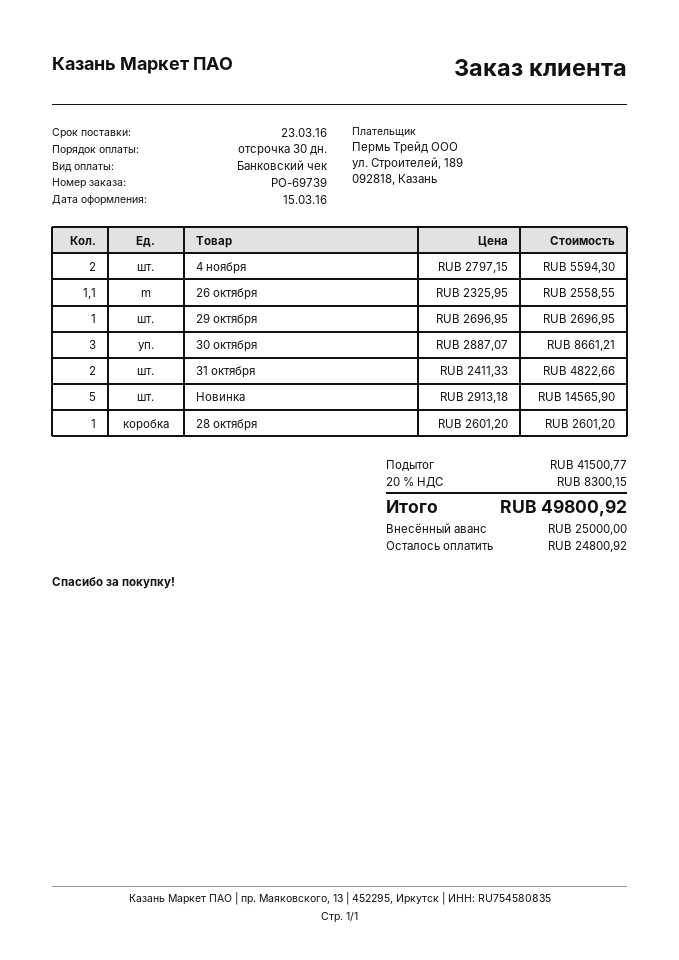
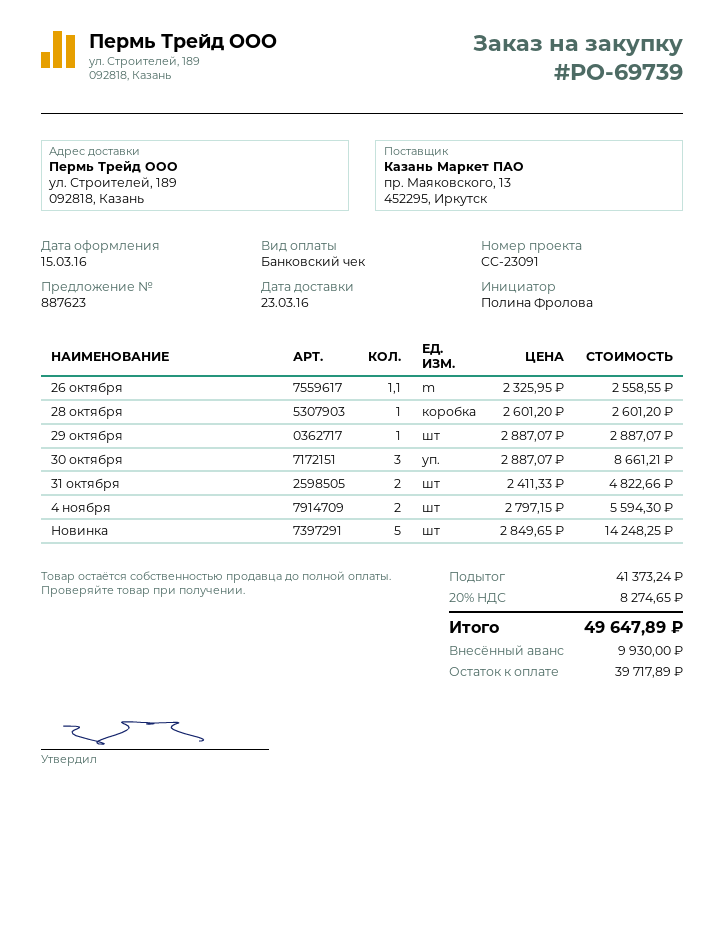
29 октября: 1 x 2696.95 = 2696.95 -> 1 x 2887.07 = 2887.07
Новинка: 5 x 2913.18 = 14565.90 -> 5 x 2849.65 = 14248.25
subtotal: 41500.77 -> 41373.24
tax: 20% = 8300.15 -> 20% = 8274.65
total: 49800.92 -> 49647.89
deposit: 25000.00 -> 9930.00
balance: 24800.92 -> 39717.89

